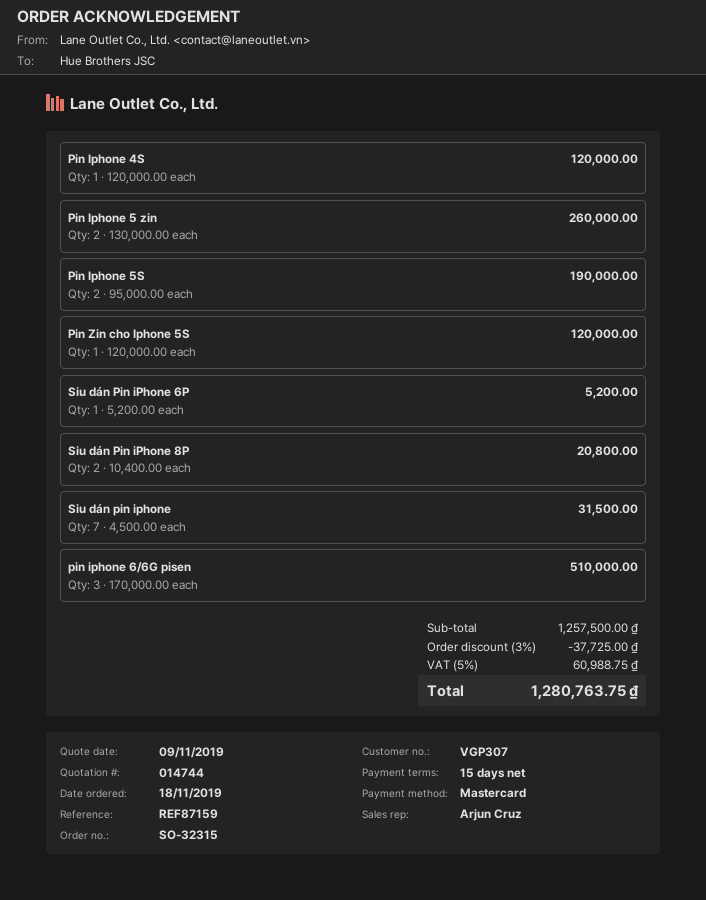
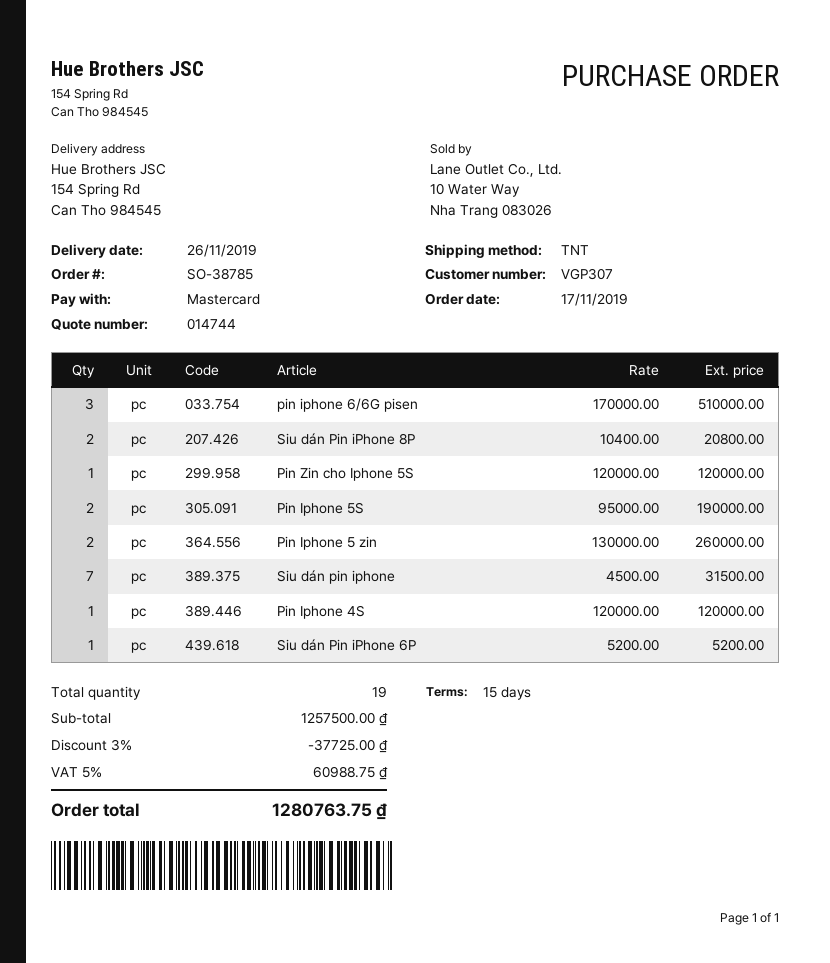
order number: SO-32315 -> SO-38785
order date: 2019-11-18 -> 2019-11-17

